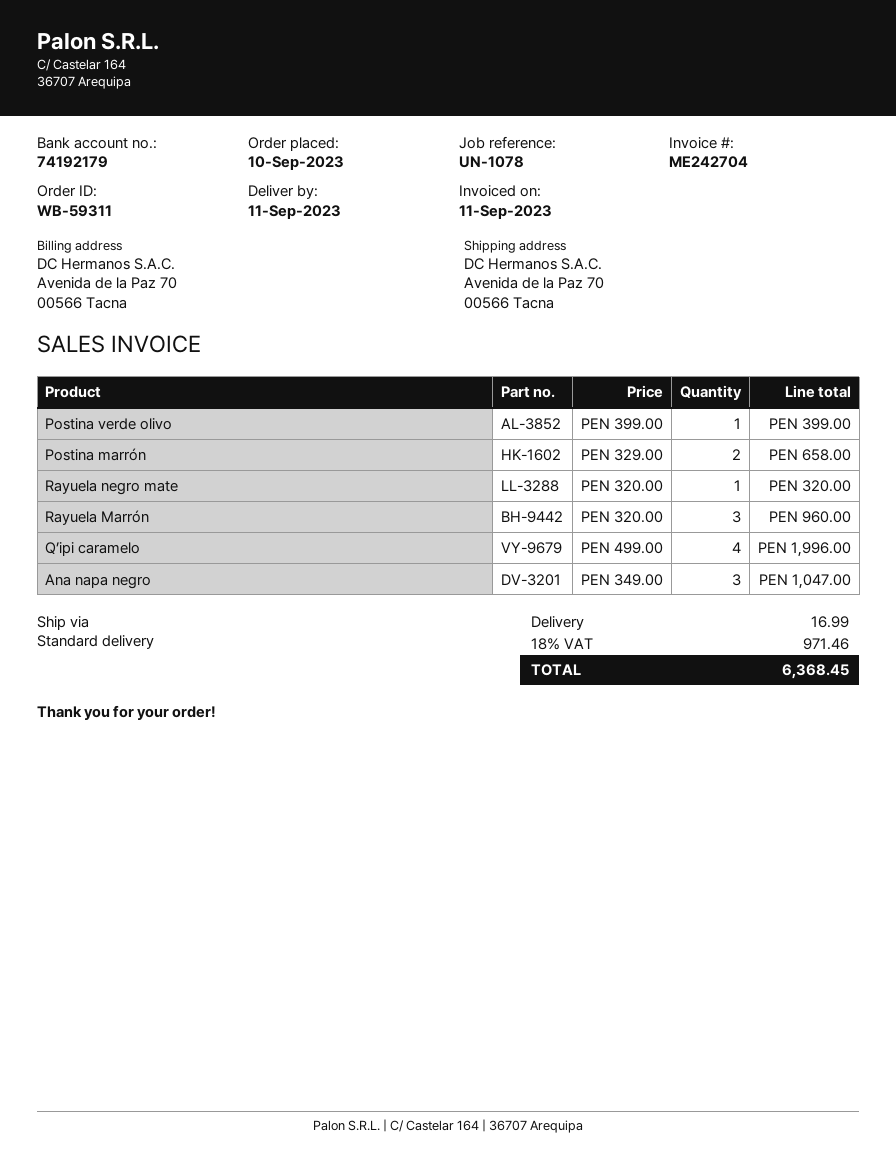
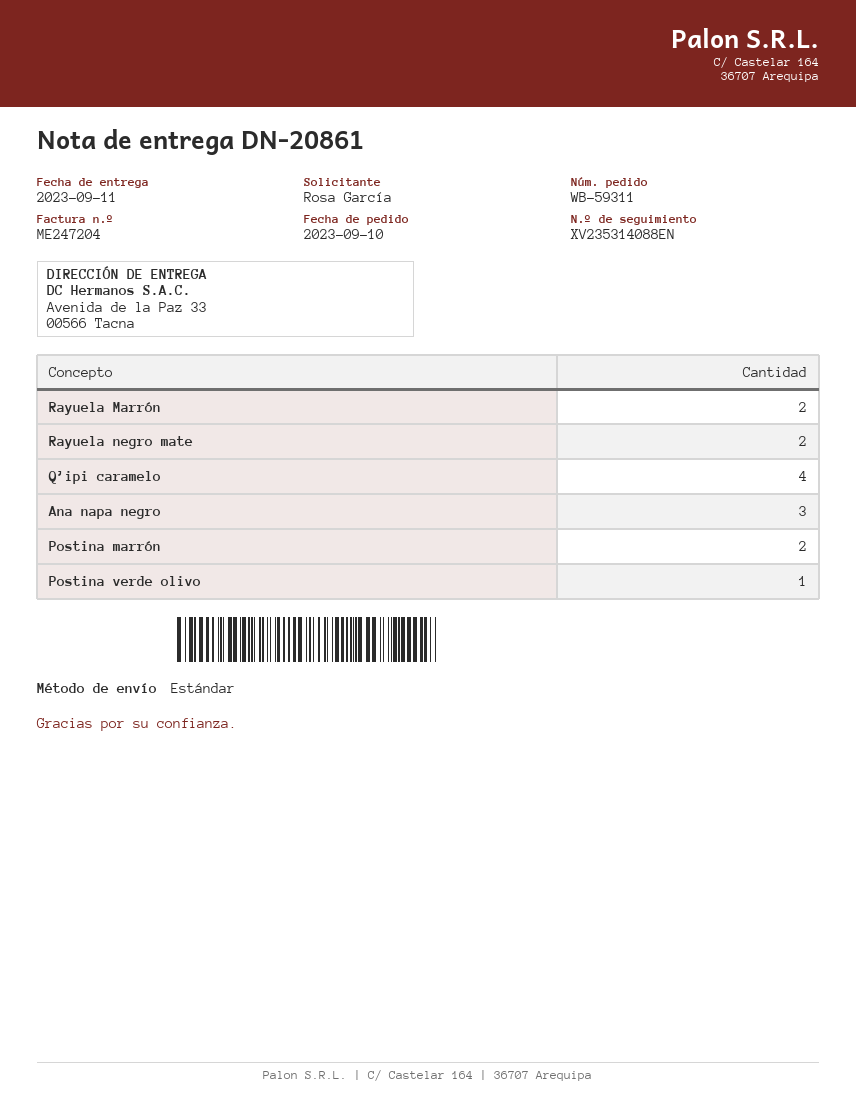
invoice number: ME242704 -> ME247204
ship to: Avenida de la Paz 70, 00566 Tacna -> Avenida de la Paz 33, 00566 Tacna
Rayuela negro mate: 1 -> 2
Rayuela Marrón: 3 -> 2

